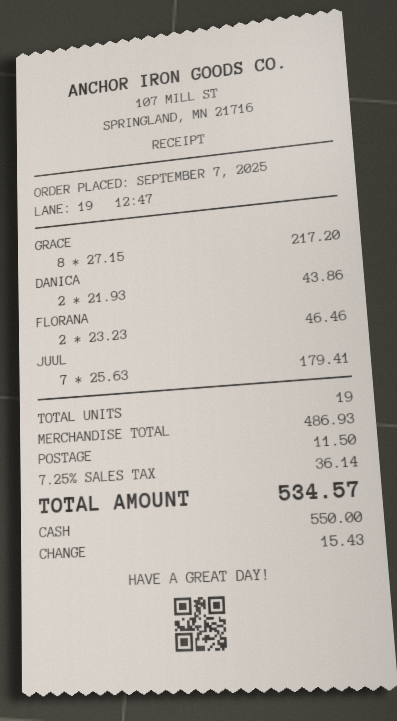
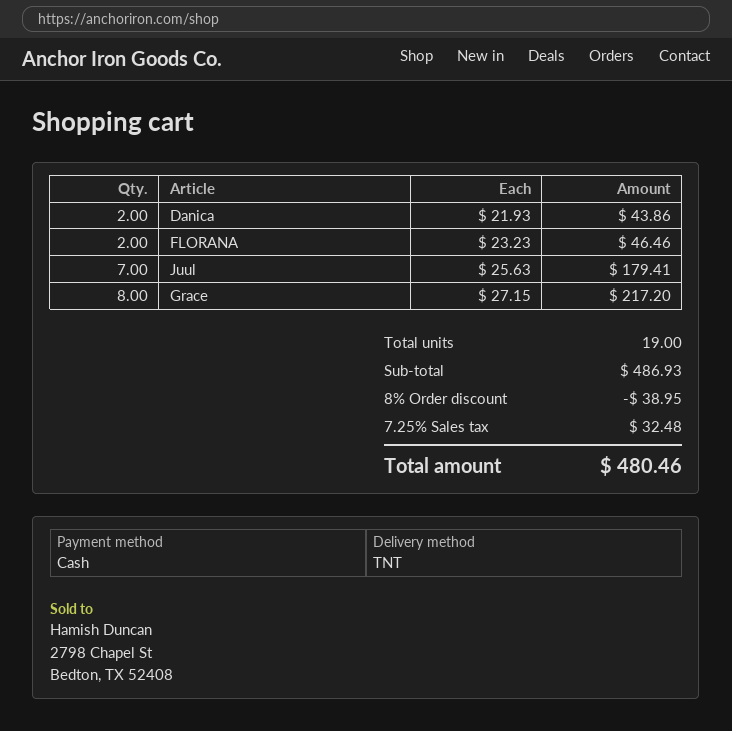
discount: none -> 8% = 38.95
shipping: 11.50 -> none
tax: 7.25% = 36.14 -> 7.25% = 32.48
total: 534.57 -> 480.46

